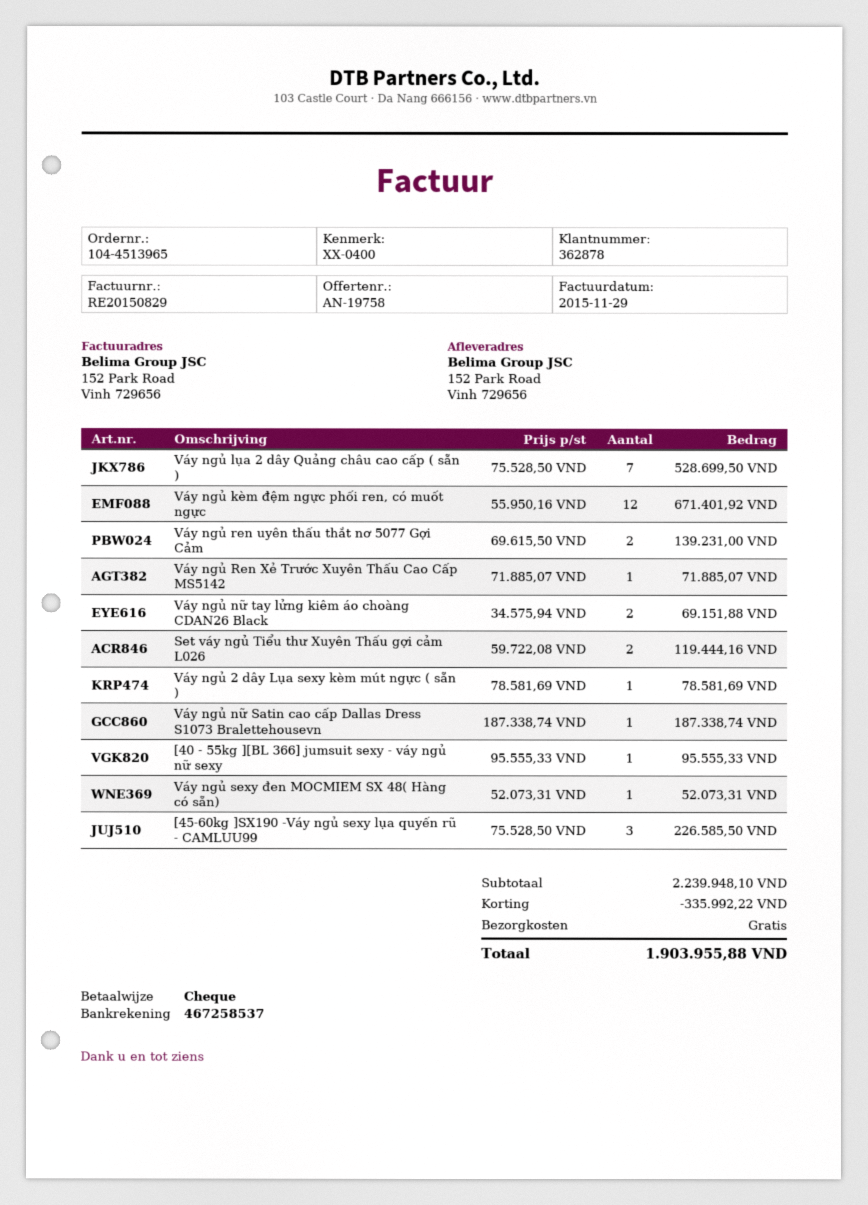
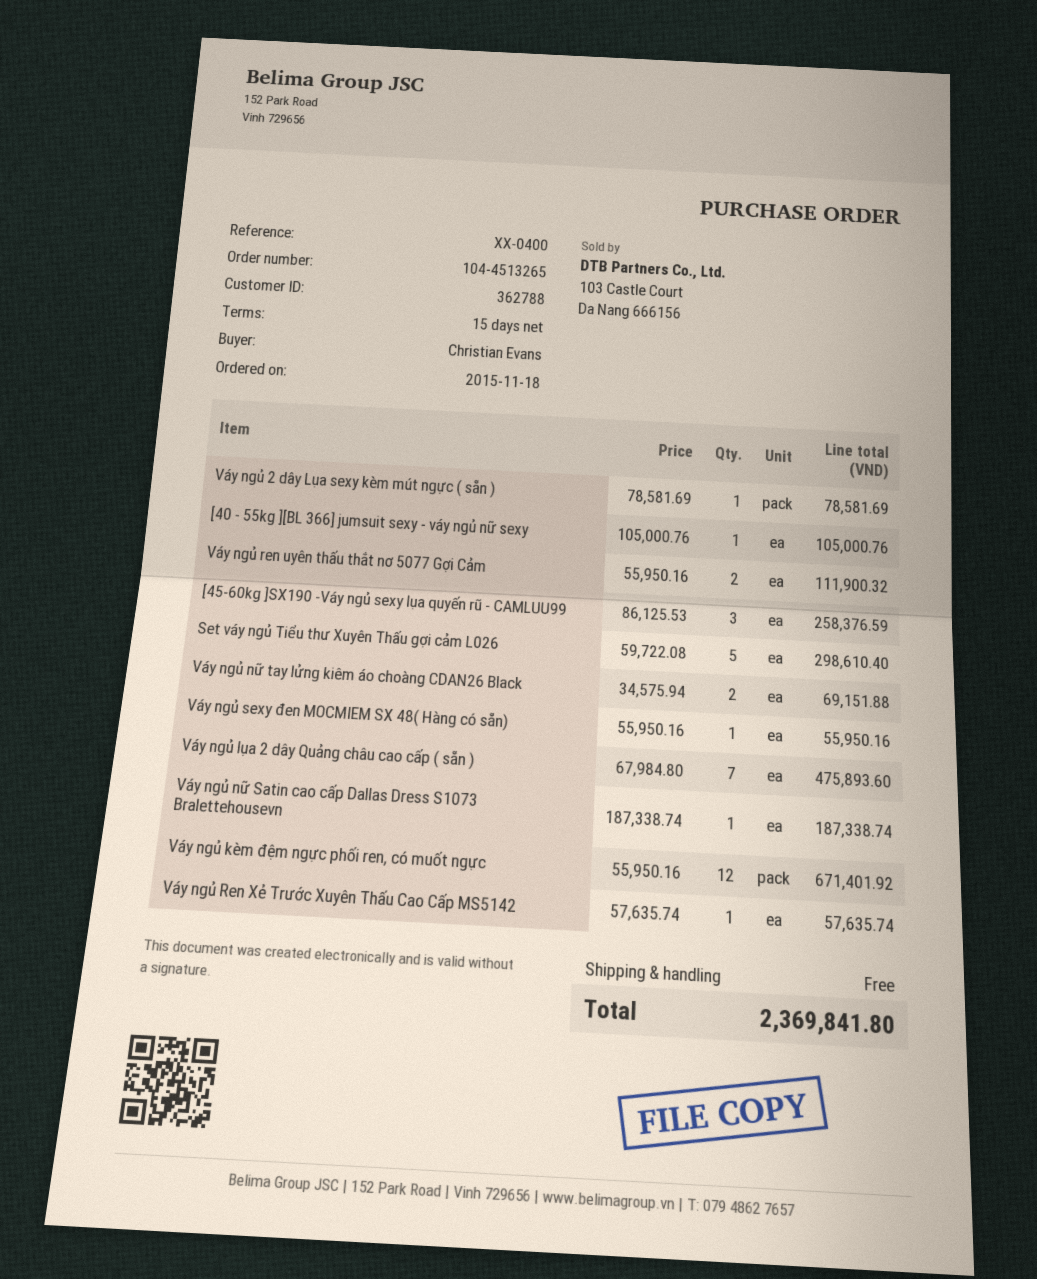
order number: 104-4513965 -> 104-4513265
customer number: 362878 -> 362788
Váy ngủ lụa 2 dây Quảng châu cao cấp ( sẵn ): 7 x 75528.50 = 528699.50 -> 7 x 67984.80 = 475893.60
Váy ngủ ren uyên thấu thắt nơ 5077 Gợi Cảm: 2 x 69615.50 = 139231.00 -> 2 x 55950.16 = 111900.32
Váy ngủ Ren Xẻ Trước Xuyên Thấu Cao Cấp MS5142: 1 x 71885.07 = 71885.07 -> 1 x 57635.74 = 57635.74
Set váy ngủ Tiểu thư Xuyên Thấu gợi cảm L026: 2 x 59722.08 = 119444.16 -> 5 x 59722.08 = 298610.40
[40 - 55kg ][BL 366] jumsuit sexy - váy ngủ nữ sexy: 1 x 95555.33 = 95555.33 -> 1 x 105000.76 = 105000.76
Váy ngủ sexy đen MOCMIEM SX 48( Hàng có sẵn): 1 x 52073.31 = 52073.31 -> 1 x 55950.16 = 55950.16
[45-60kg ]SX190 -Váy ngủ sexy lụa quyến rũ - CAMLUU99: 3 x 75528.50 = 226585.50 -> 3 x 86125.53 = 258376.59
discount: 335992.22 -> none
total: 1903955.88 -> 2369841.80

